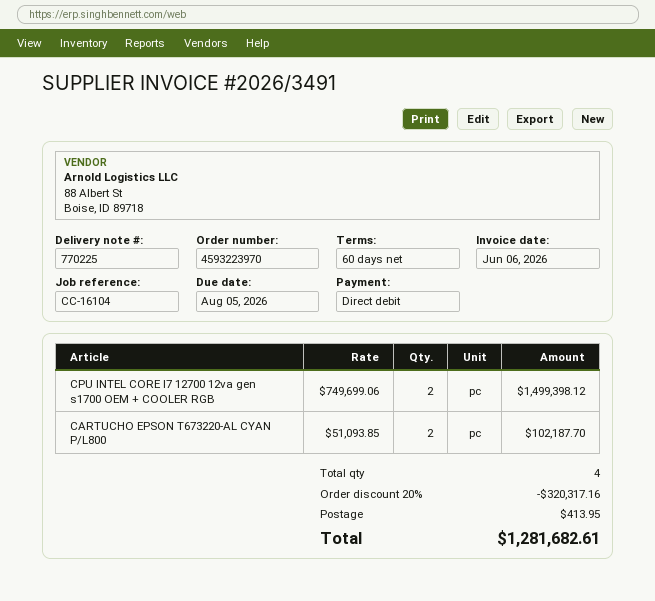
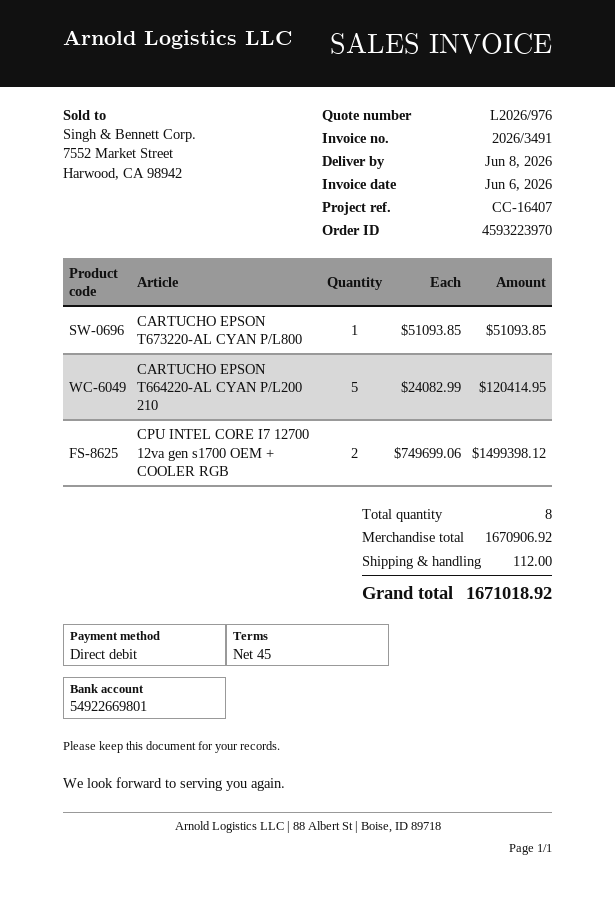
payment terms: 60 days -> 45 days
reference: CC-16104 -> CC-16407
CARTUCHO EPSON T673220-AL CYAN P/L800: 2 x 51093.85 = 102187.70 -> 1 x 51093.85 = 51093.85
CARTUCHO EPSON T664220-AL CYAN P/L200 210: none -> 5 x 24082.99 = 120414.95
total quantity: 4 -> 8
discount: 20% = 320317.16 -> none
shipping: 413.95 -> 112.00
total: 1281682.61 -> 1671018.92

